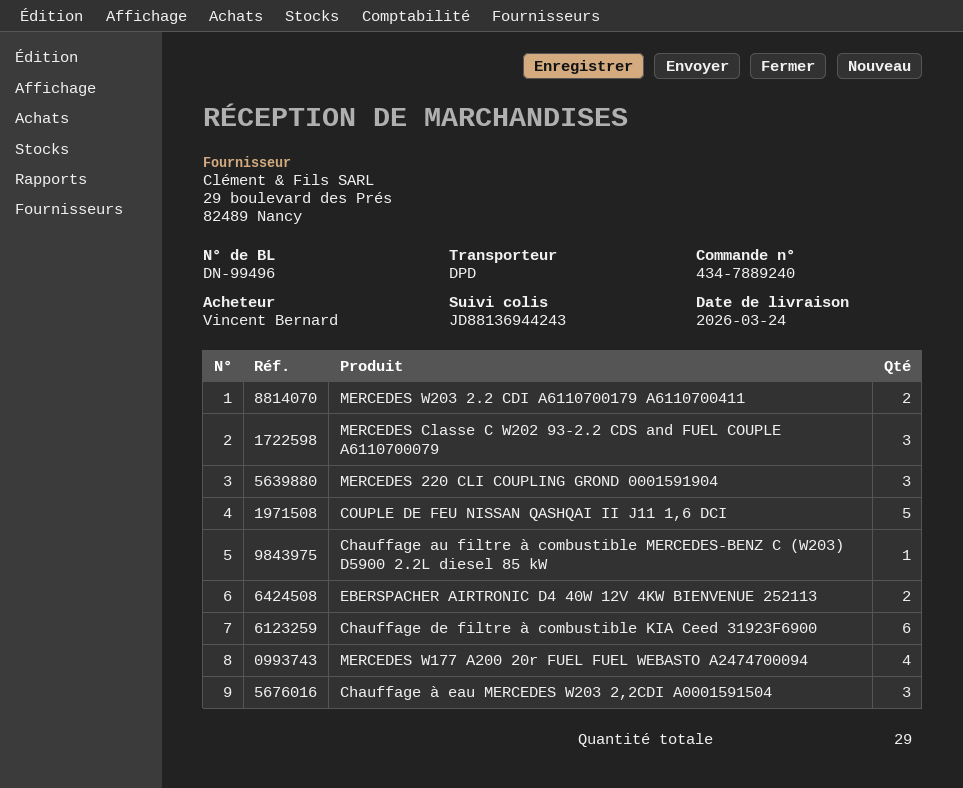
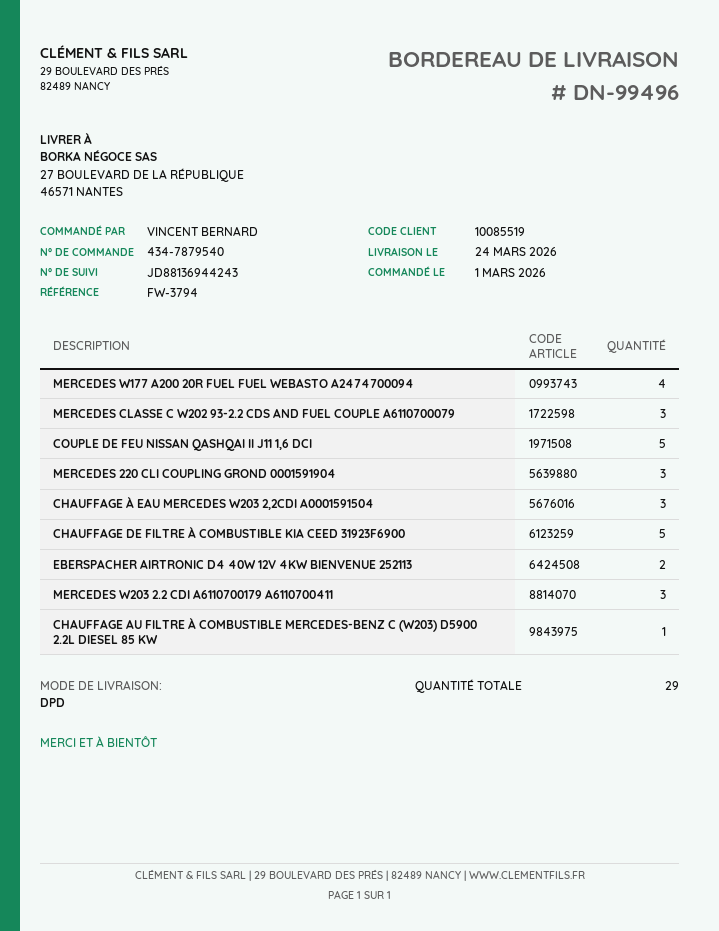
order number: 434-7889240 -> 434-7879540
MERCEDES W203 2.2 CDI A6110700179 A6110700411: 2 -> 3
Chauffage de filtre à combustible KIA Ceed 31923F6900: 6 -> 5

